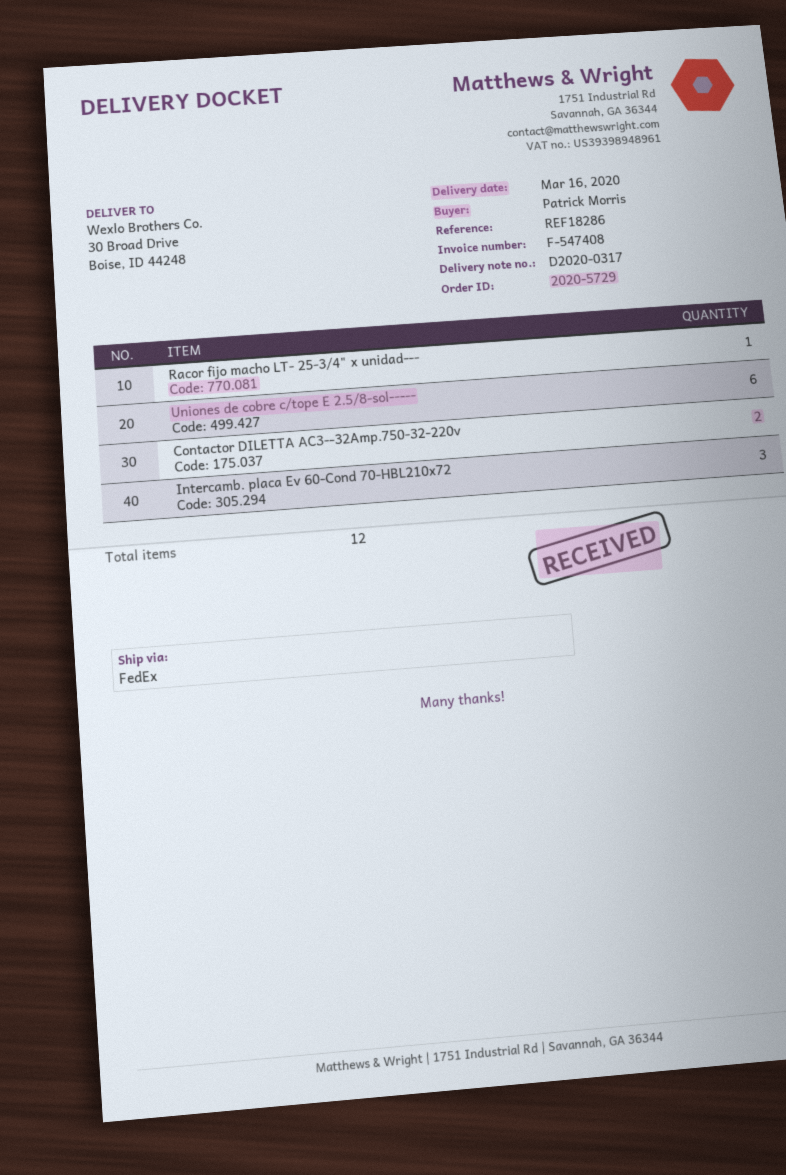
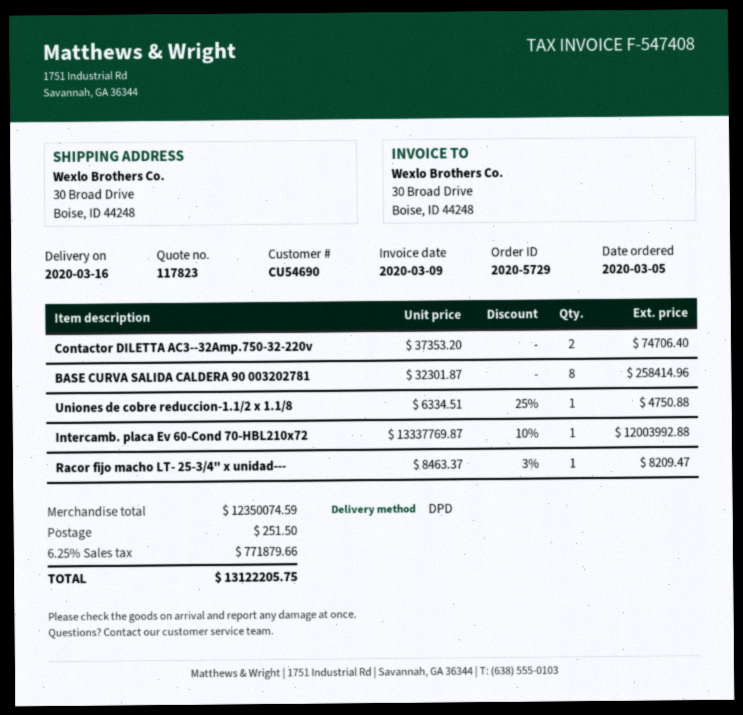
shipping method: FedEx -> DPD
Uniones de cobre c/tope E 2.5/8-sol-----: 6 -> none
Intercamb. placa Ev 60-Cond 70-HBL210x72: 3 -> 1
BASE CURVA SALIDA CALDERA 90 003202781: none -> 8
Uniones de cobre reduccion-1.1/2 x 1.1/8: none -> 1

